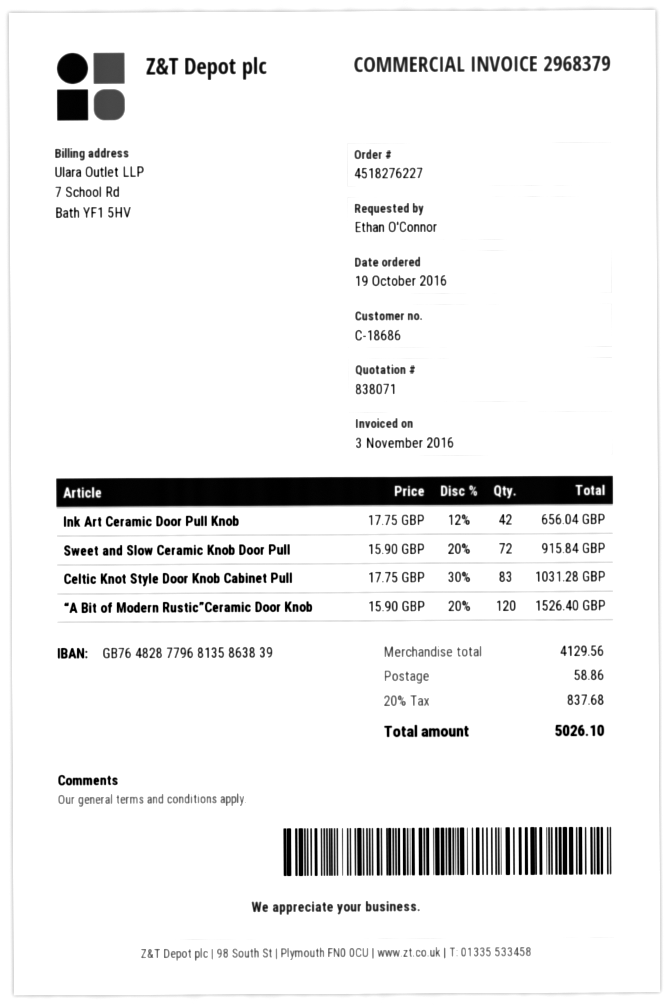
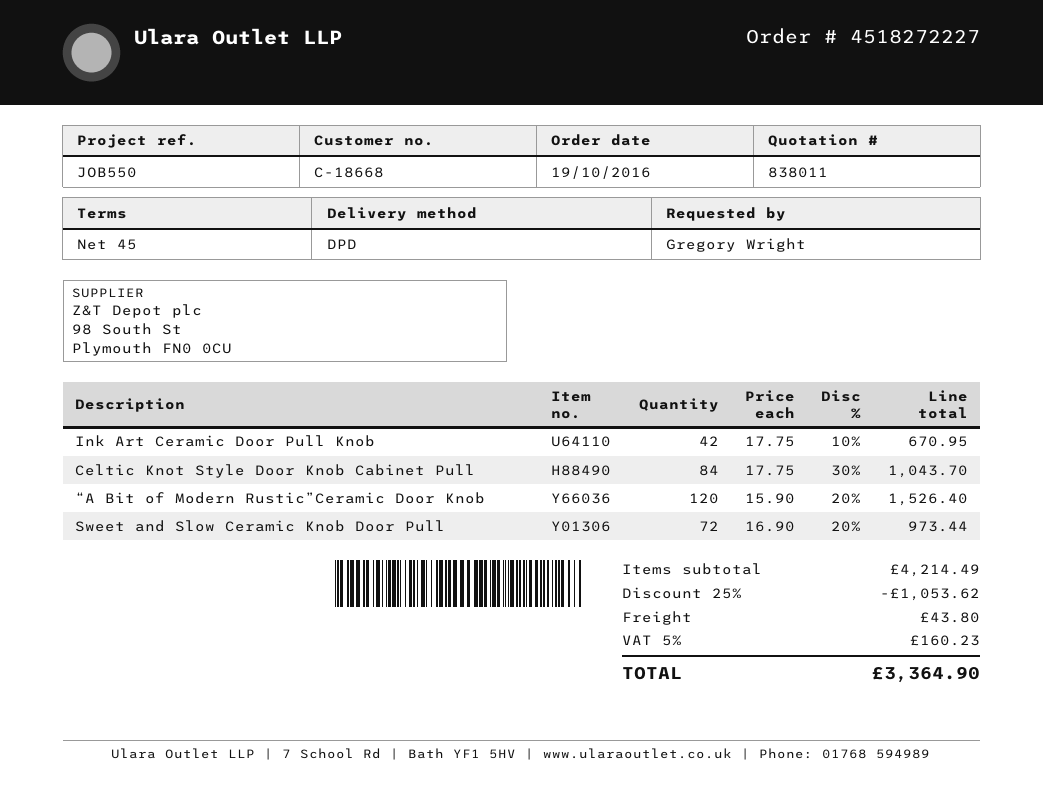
quote number: 838071 -> 838011
order number: 4518276227 -> 4518272227
customer number: C-18686 -> C-18668
ordered by: Ethan O'Connor -> Gregory Wright
Ink Art Ceramic Door Pull Knob: 42 x 17.75 - 12% = 656.04 -> 42 x 17.75 - 10% = 670.95
Sweet and Slow Ceramic Knob Door Pull: 72 x 15.90 - 20% = 915.84 -> 72 x 16.90 - 20% = 973.44
Celtic Knot Style Door Knob Cabinet Pull: 83 x 17.75 - 30% = 1031.28 -> 84 x 17.75 - 30% = 1043.70
subtotal: 4129.56 -> 4214.49
discount: none -> 25% = 1053.62
shipping: 58.86 -> 43.80
tax: 20% = 837.68 -> 5% = 160.23
total: 5026.10 -> 3364.90

